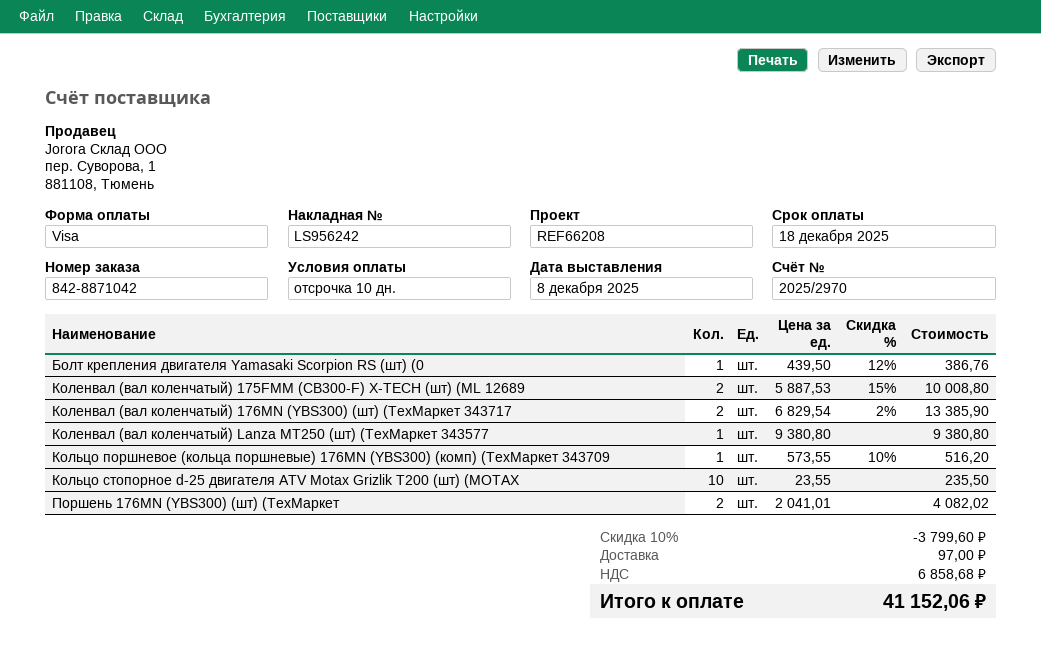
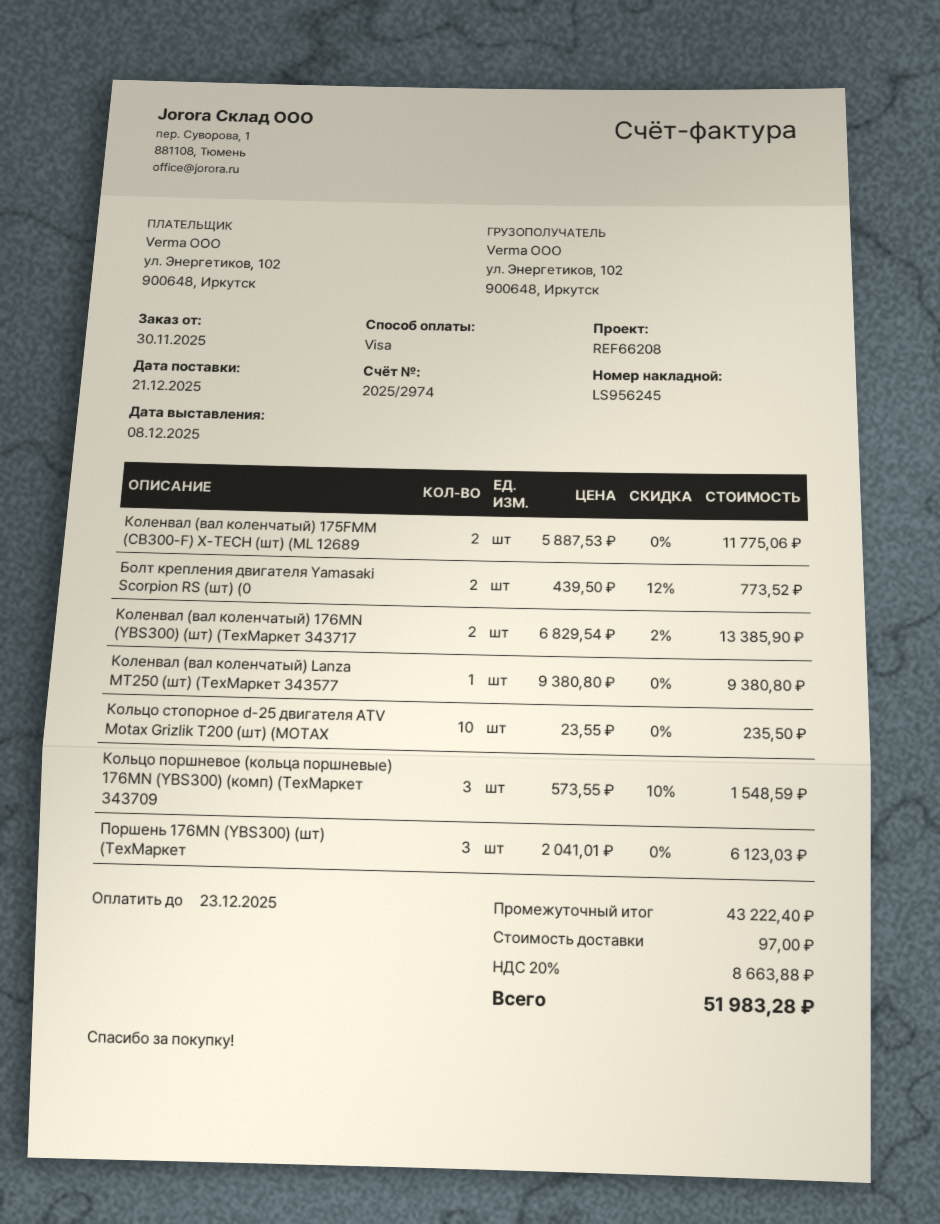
delivery note number: LS956242 -> LS956245
invoice number: 2025/2970 -> 2025/2974
due date: 2025-12-18 -> 2025-12-23
Болт крепления двигателя Yamasaki Scorpion RS (шт) (0: 1 x 439.50 - 12% = 386.76 -> 2 x 439.50 - 12% = 773.52
Коленвал (вал коленчатый) 175FMM (CB300-F) X-TECH (шт) (ML 12689: 2 x 5887.53 - 15% = 10008.80 -> 2 x 5887.53 = 11775.06
Кольцо поршневое (кольца поршневые) 176MN (YBS300) (комп) (ТехМаркет 343709: 1 x 573.55 - 10% = 516.20 -> 3 x 573.55 - 10% = 1548.59
Поршень 176MN (YBS300) (шт) (ТехМаркет: 2 x 2041.01 = 4082.02 -> 3 x 2041.01 = 6123.03
discount: 10% = 3799.60 -> none
tax: 6858.68 -> 8663.88
total: 41152.06 -> 51983.28

